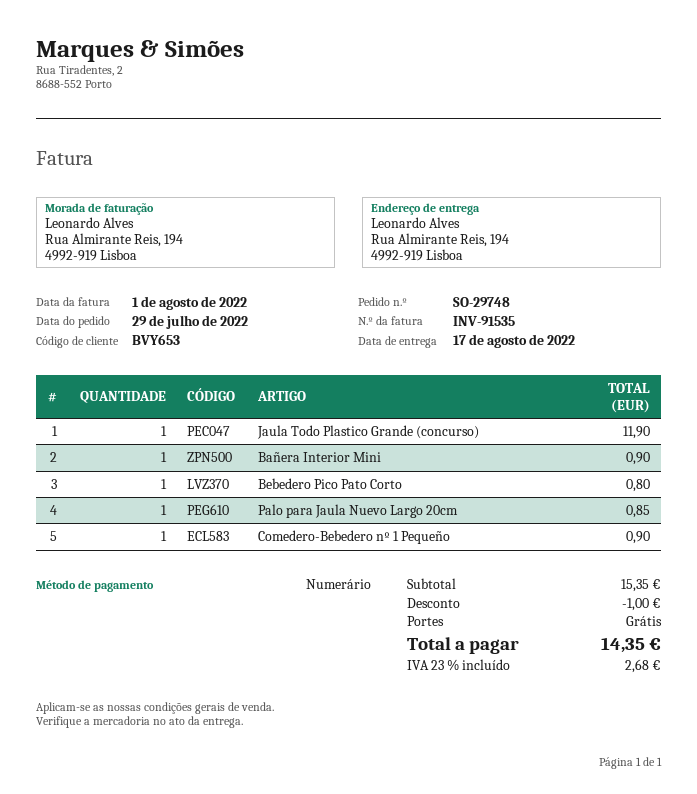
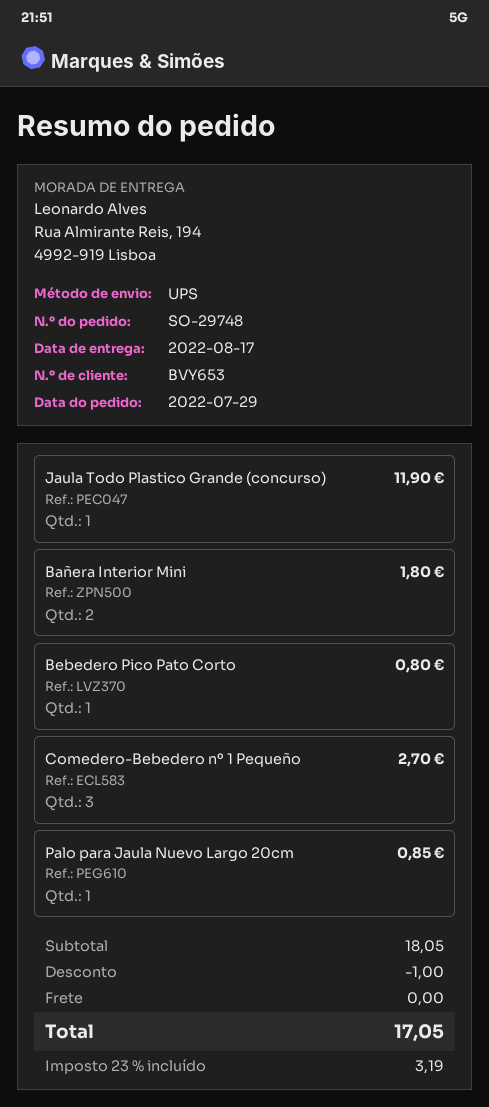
Bañera Interior Mini: 1 for 0.90 -> 2 for 1.80
Comedero-Bebedero nº 1 Pequeño: 1 for 0.90 -> 3 for 2.70
subtotal: 15.35 -> 18.05
tax: 23% = 2.68 -> 23% = 3.19
total: 14.35 -> 17.05

